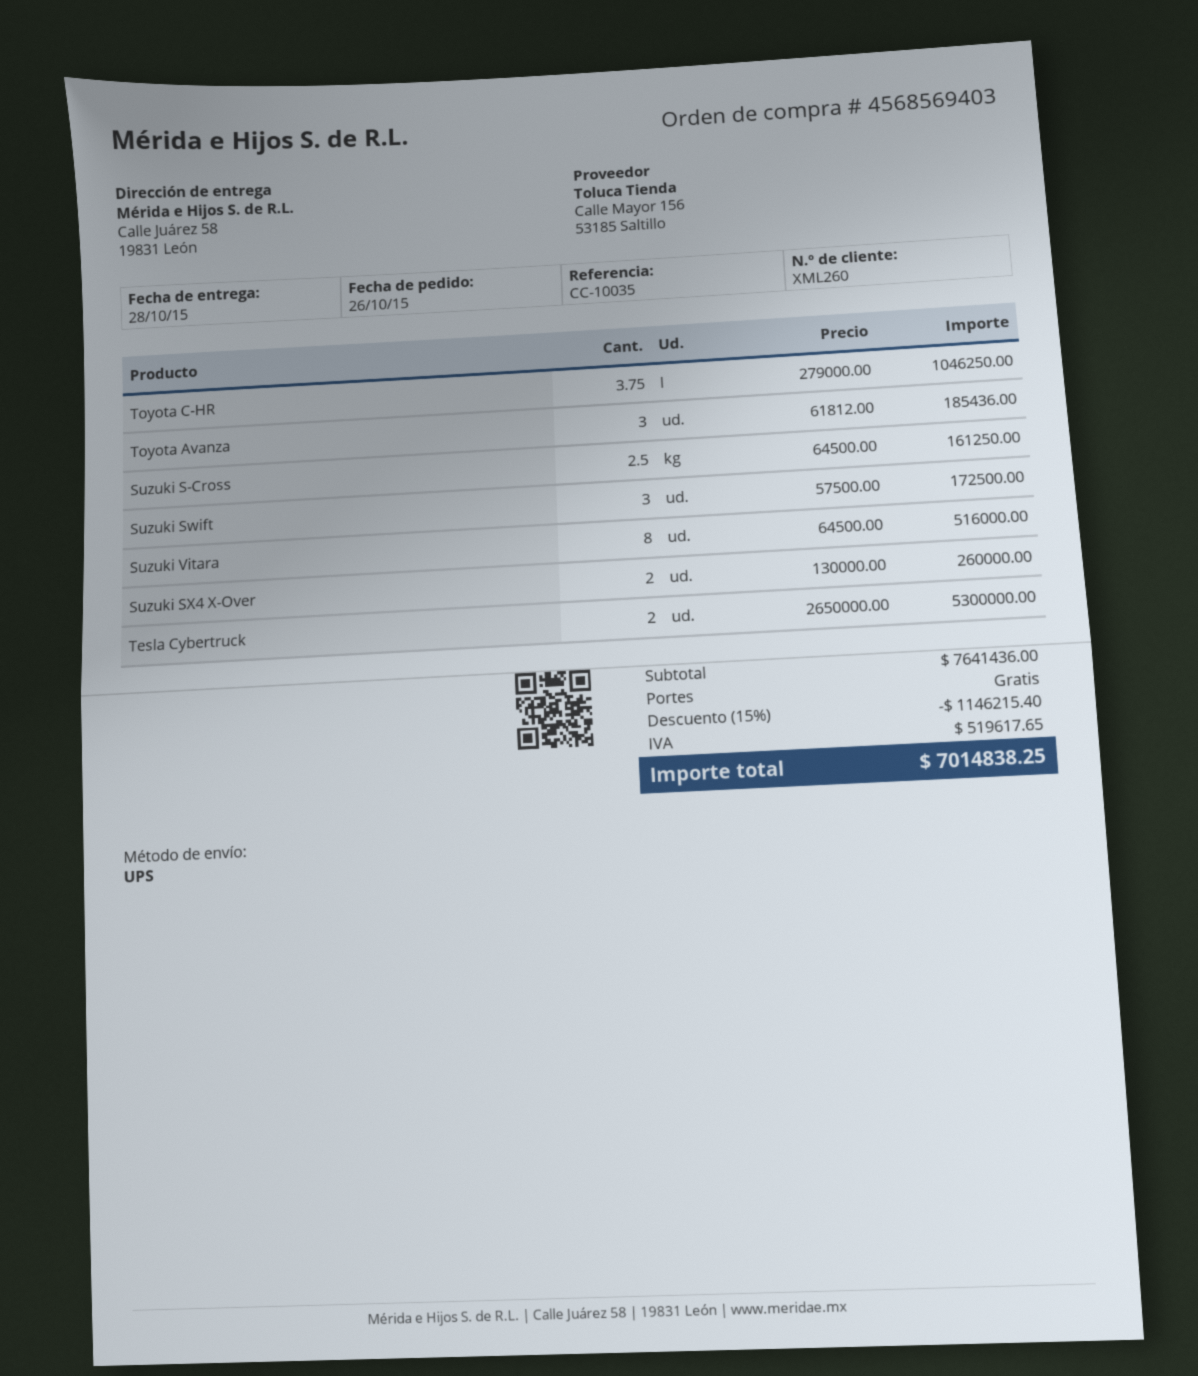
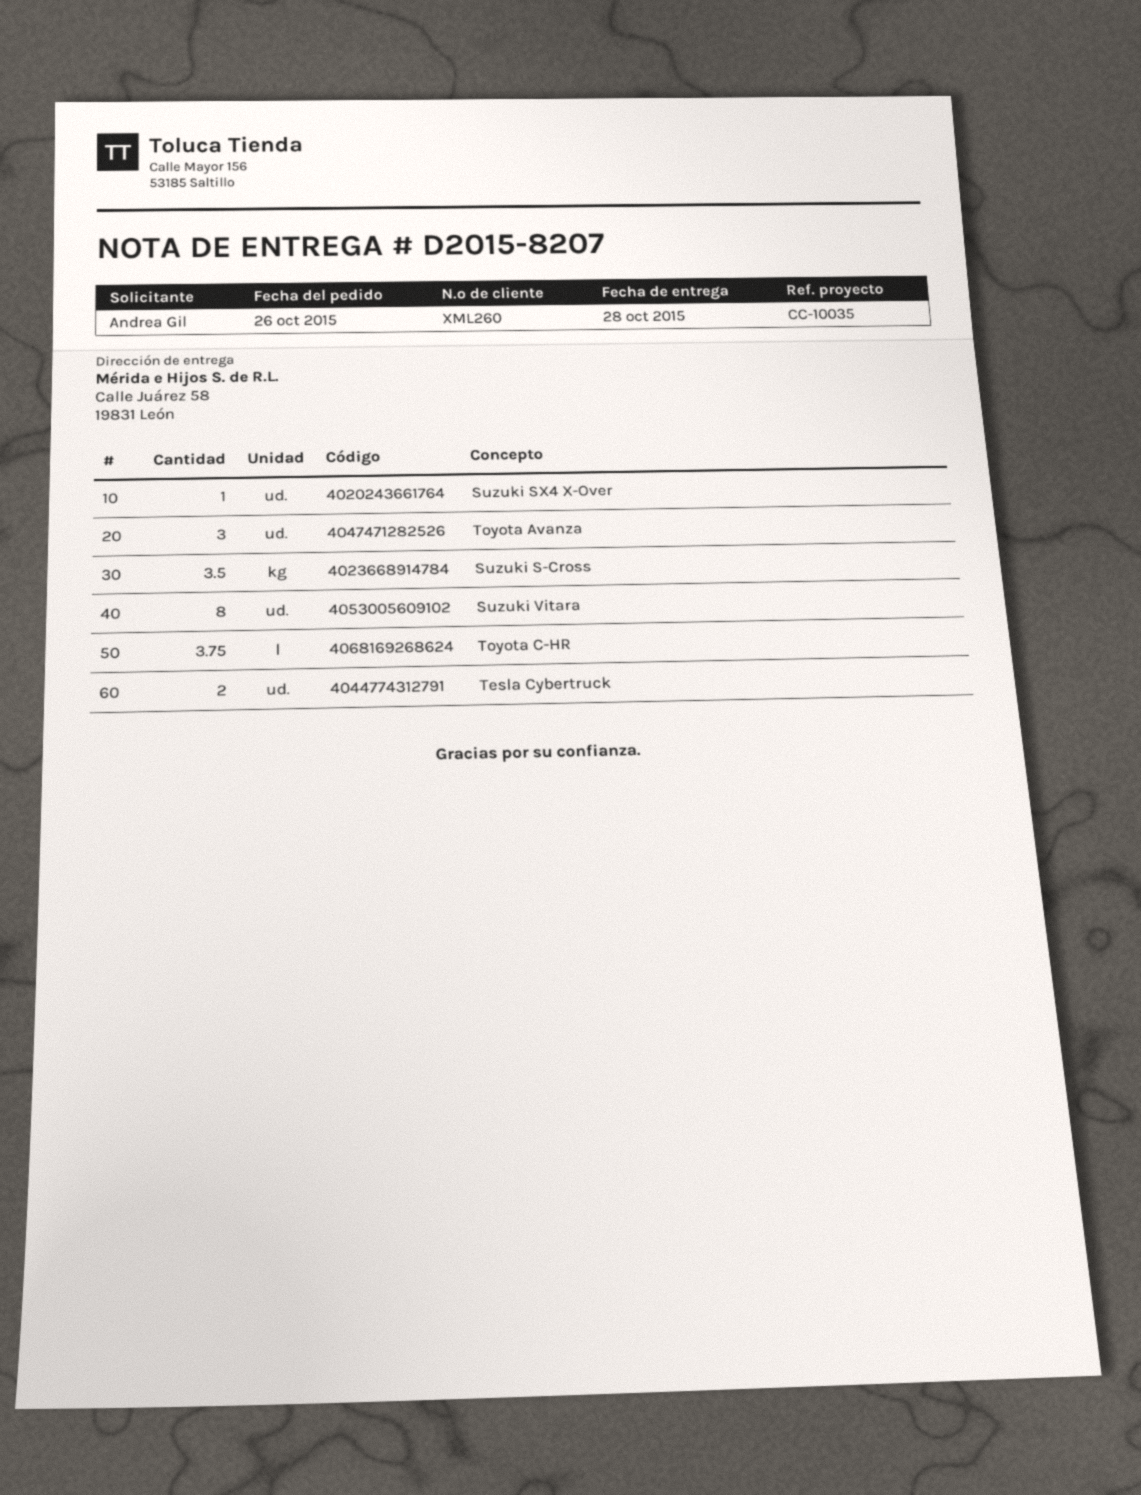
Suzuki S-Cross: 2.5 -> 3.5
Suzuki Swift: 3 -> none
Suzuki SX4 X-Over: 2 -> 1

